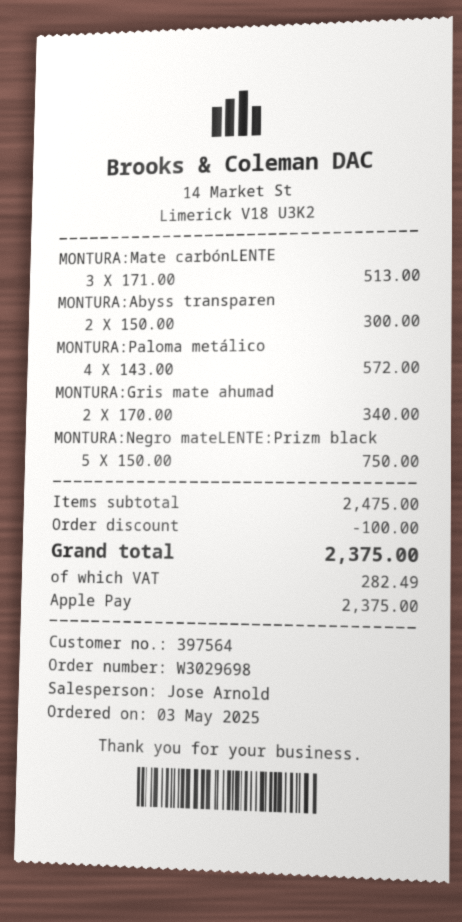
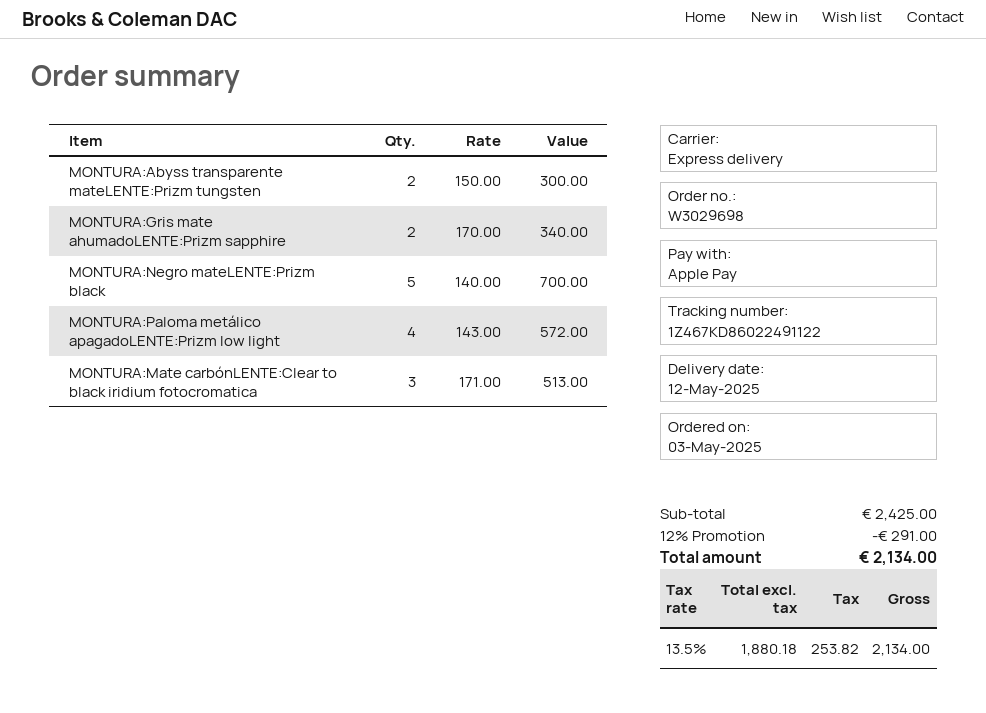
MONTURA:Negro mateLENTE:Prizm black: 5 x 150.00 = 750.00 -> 5 x 140.00 = 700.00
subtotal: 2475.00 -> 2425.00
discount: 100.00 -> 291.00
tax: 282.49 -> 253.82
total: 2375.00 -> 2134.00

